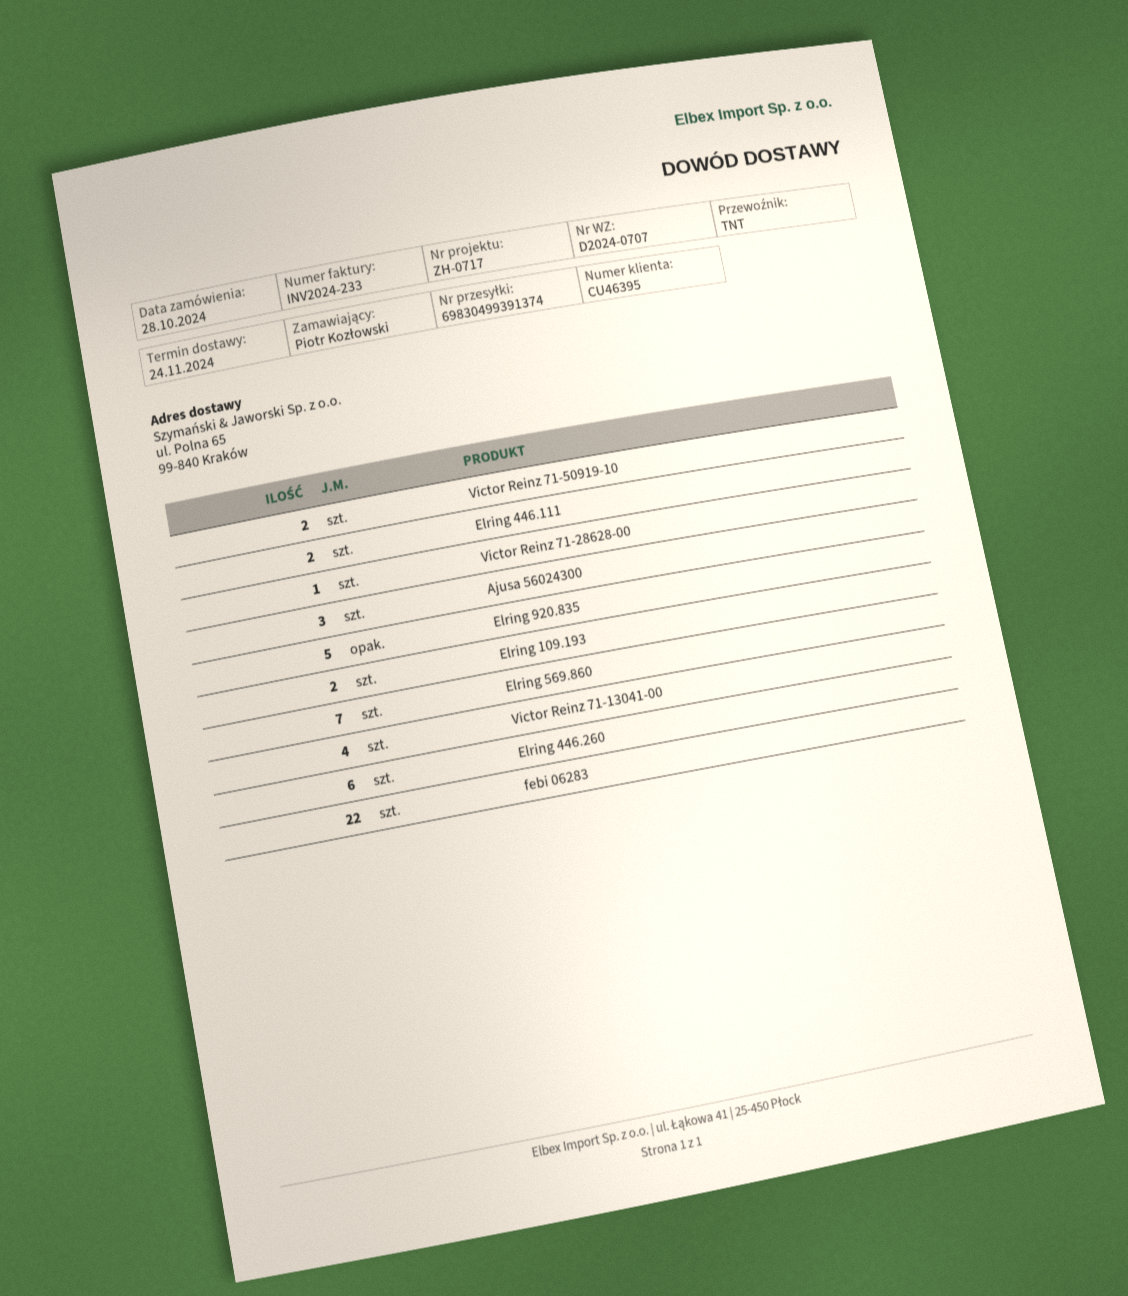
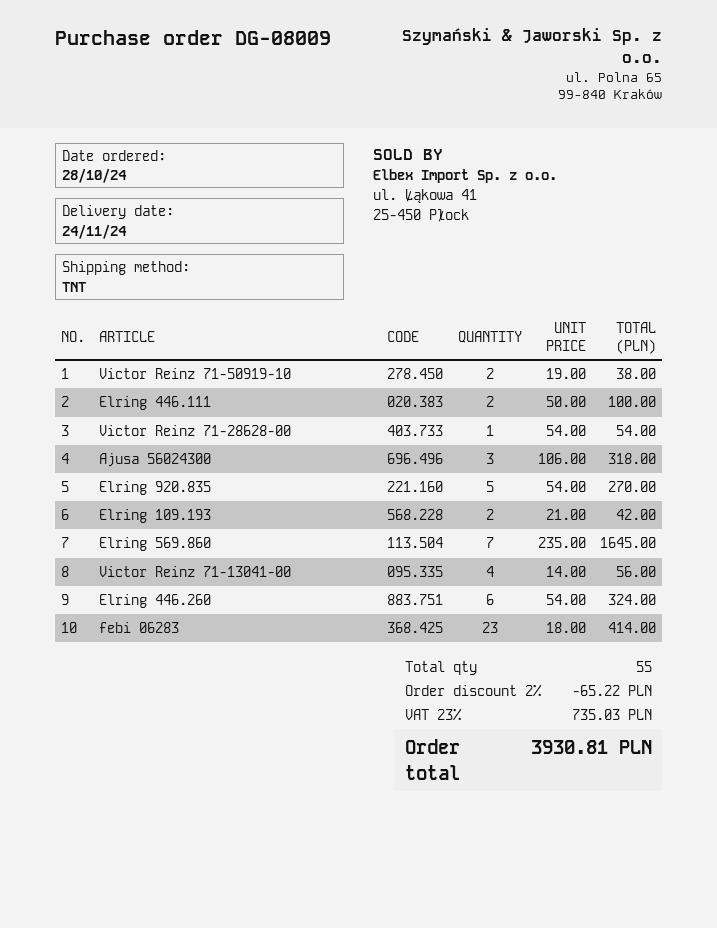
febi 06283: 22 -> 23

